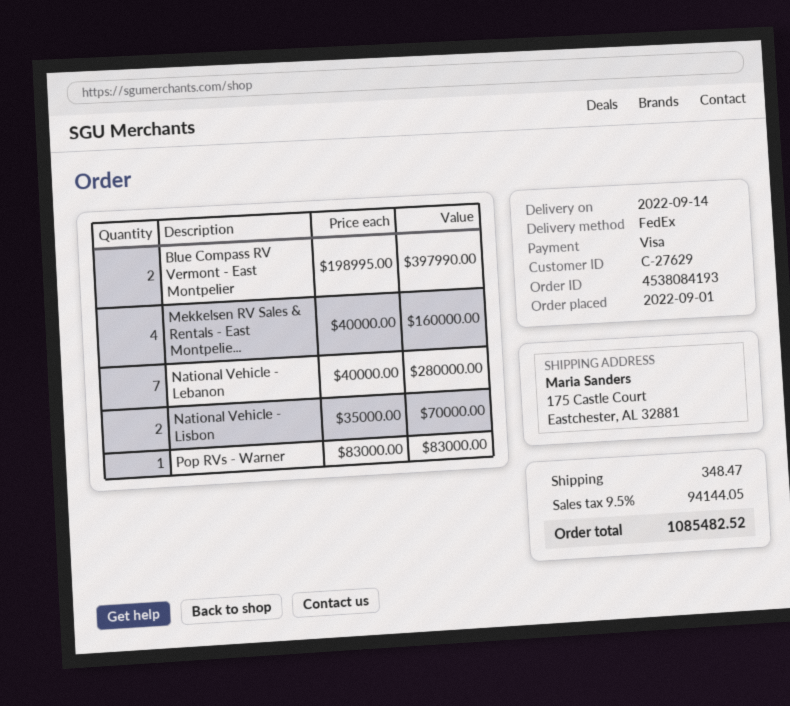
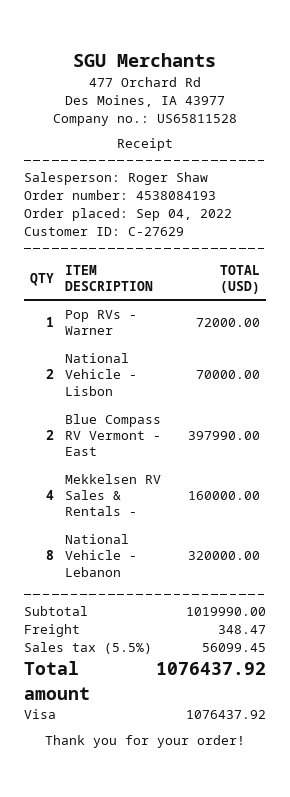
order date: 2022-09-01 -> 2022-09-04
National Vehicle - Lebanon: 7 for 280000.00 -> 8 for 320000.00
Pop RVs - Warner: 1 for 83000.00 -> 1 for 72000.00
tax: 9.5% = 94144.05 -> 5.5% = 56099.45
total: 1085482.52 -> 1076437.92

